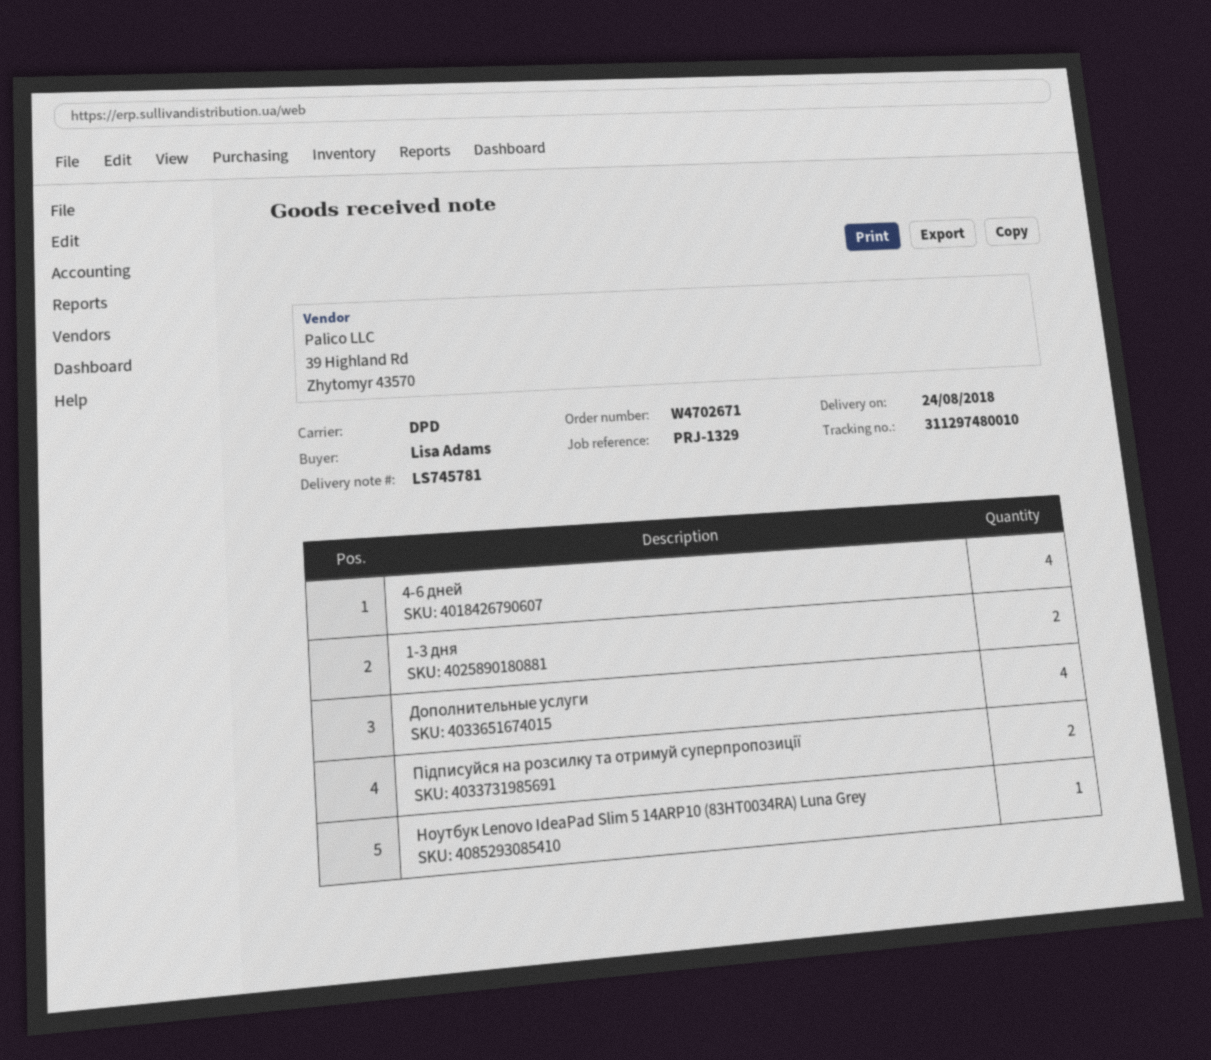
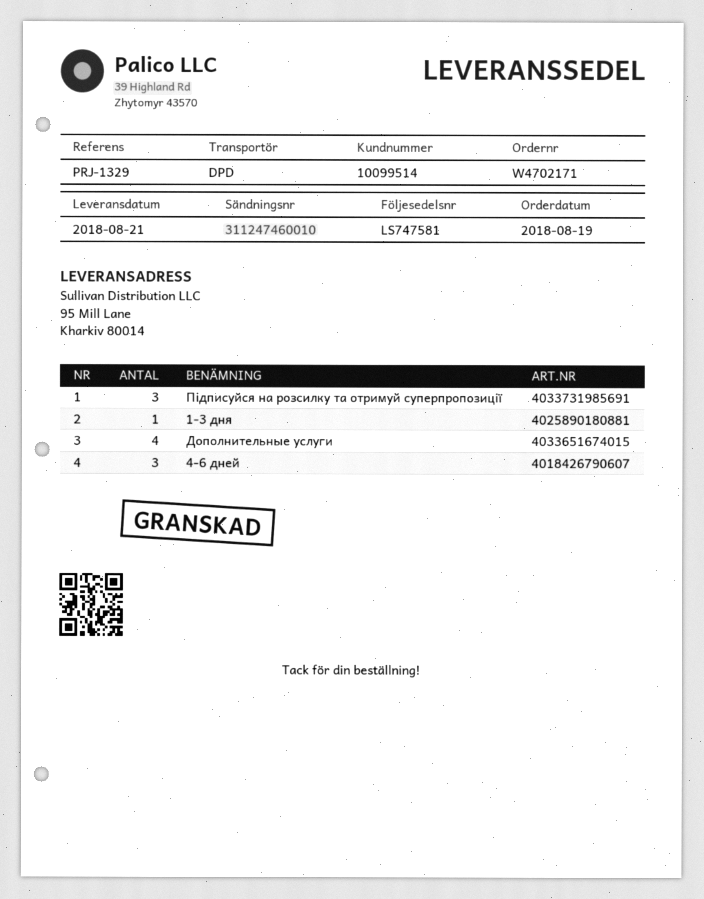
order number: W4702671 -> W4702171
delivery note number: LS745781 -> LS747581
delivery date: 2018-08-24 -> 2018-08-21
tracking number: 311297480010 -> 311247460010
4-6 дней: 4 -> 3
1-3 дня: 2 -> 1
Підписуйся на розсилку та отримуй суперпропозиції: 2 -> 3
Ноутбук Lenovo IdeaPad Slim 5 14ARP10 (83HT0034RA) Luna Grey: 1 -> none

